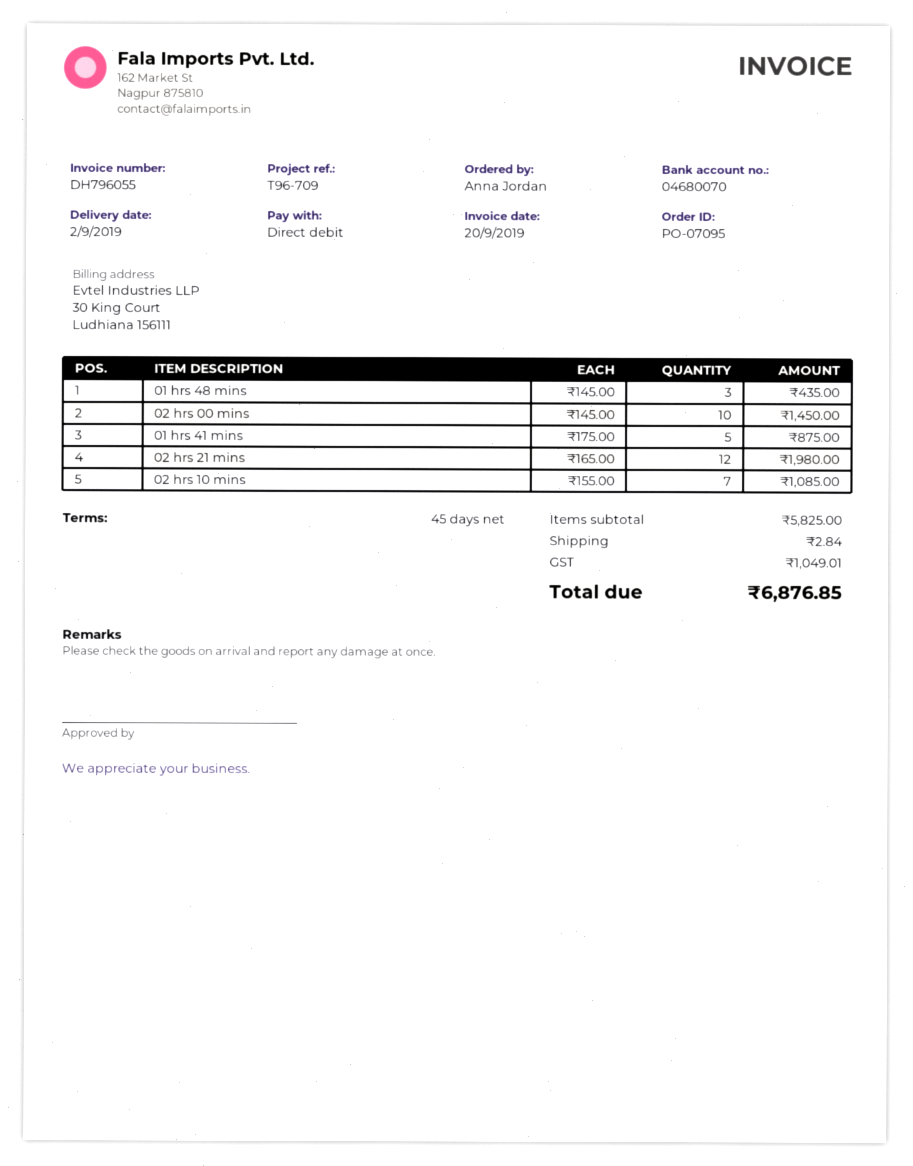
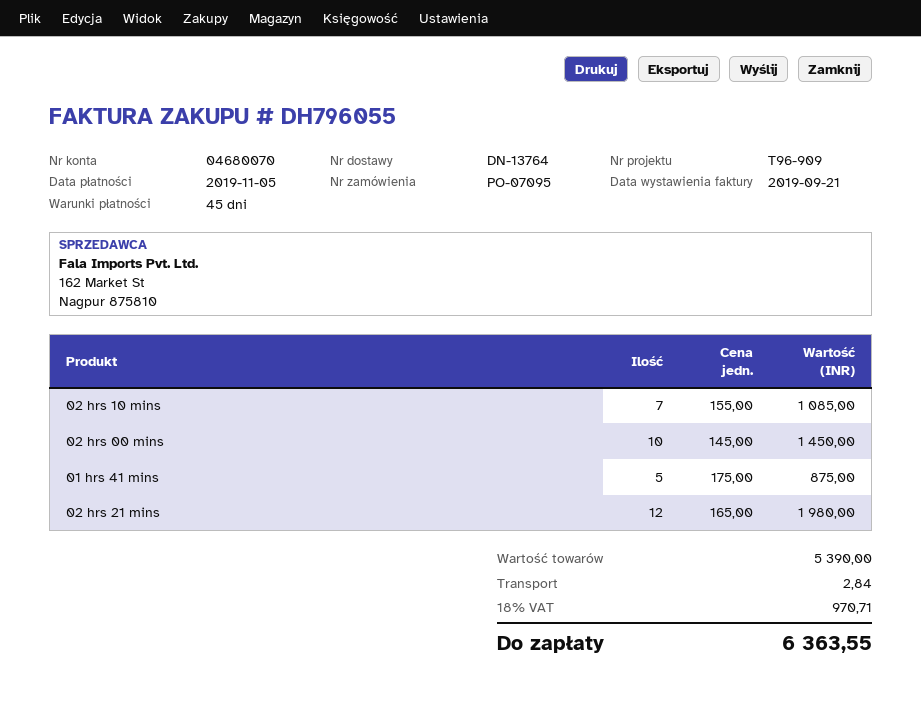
invoice date: 2019-09-20 -> 2019-09-21
reference: T96-709 -> T96-909
01 hrs 48 mins: 3 x 145.00 = 435.00 -> none
subtotal: 5825.00 -> 5390.00
tax: 1049.01 -> 970.71
total: 6876.85 -> 6363.55

